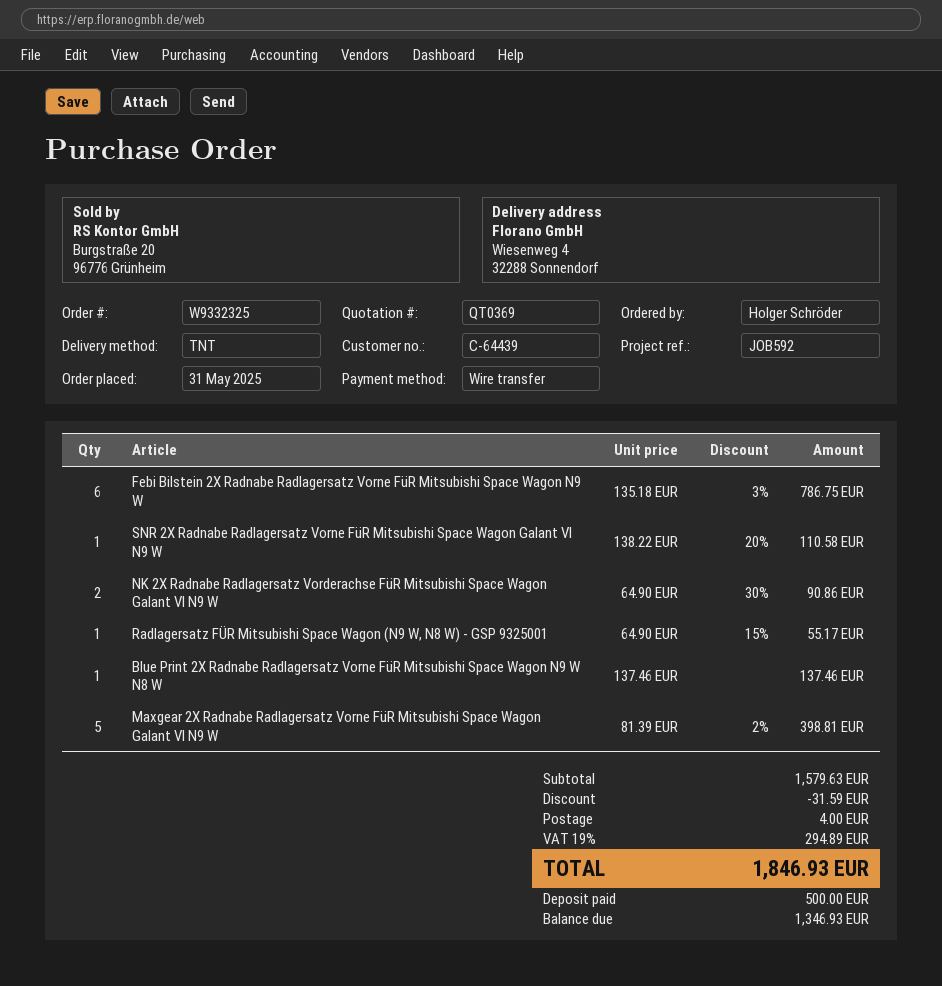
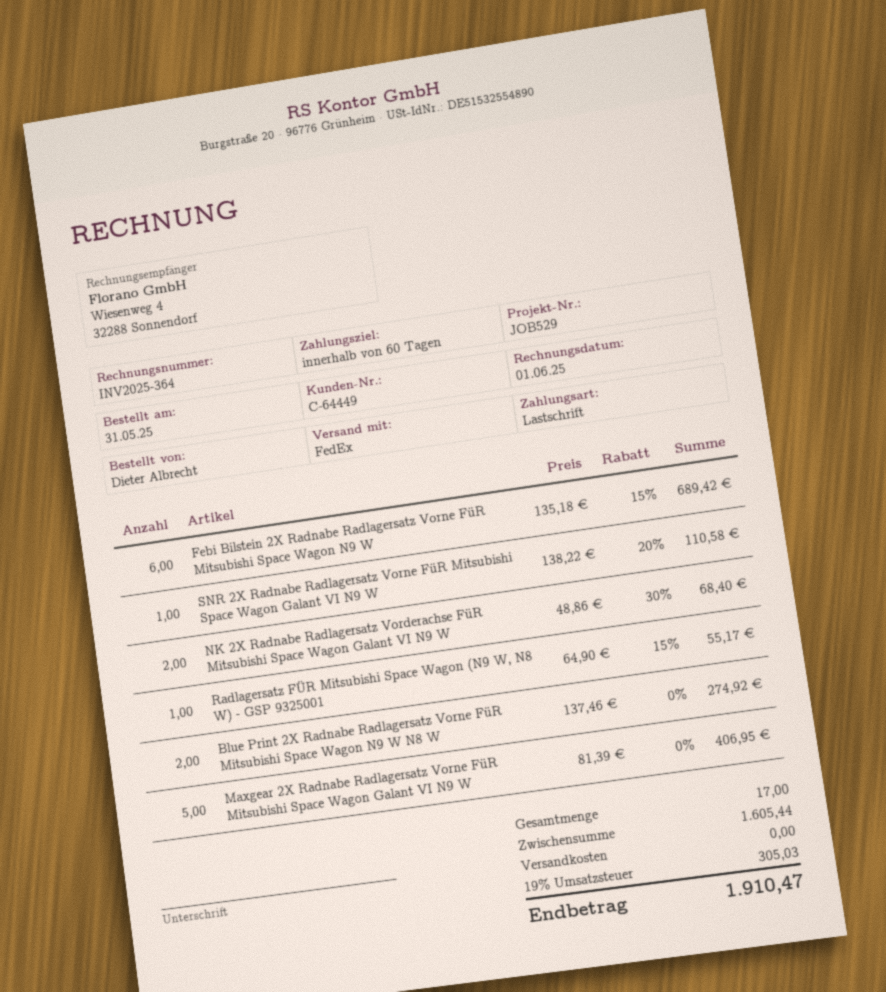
customer number: C-64439 -> C-64449
reference: JOB592 -> JOB529
ordered by: Holger Schröder -> Dieter Albrecht
payment method: bank transfer -> direct debit
shipping method: TNT -> FedEx
Febi Bilstein 2X Radnabe Radlagersatz Vorne FüR Mitsubishi Space Wagon N9 W: 6 x 135.18 - 3% = 786.75 -> 6 x 135.18 - 15% = 689.42
NK 2X Radnabe Radlagersatz Vorderachse FüR Mitsubishi Space Wagon Galant VI N9 W: 2 x 64.90 - 30% = 90.86 -> 2 x 48.86 - 30% = 68.40
Blue Print 2X Radnabe Radlagersatz Vorne FüR Mitsubishi Space Wagon N9 W N8 W: 1 x 137.46 = 137.46 -> 2 x 137.46 = 274.92
Maxgear 2X Radnabe Radlagersatz Vorne FüR Mitsubishi Space Wagon Galant VI N9 W: 5 x 81.39 - 2% = 398.81 -> 5 x 81.39 = 406.95
subtotal: 1579.63 -> 1605.44
discount: 31.59 -> none
shipping: 4.00 -> 0.00
tax: 19% = 294.89 -> 19% = 305.03
total: 1846.93 -> 1910.47

